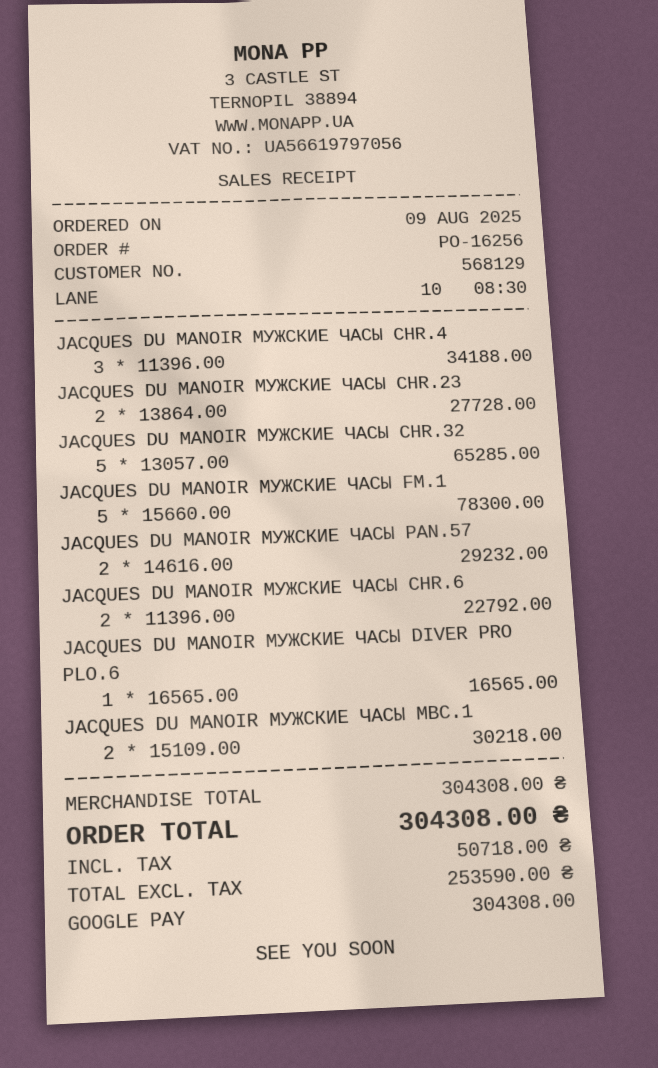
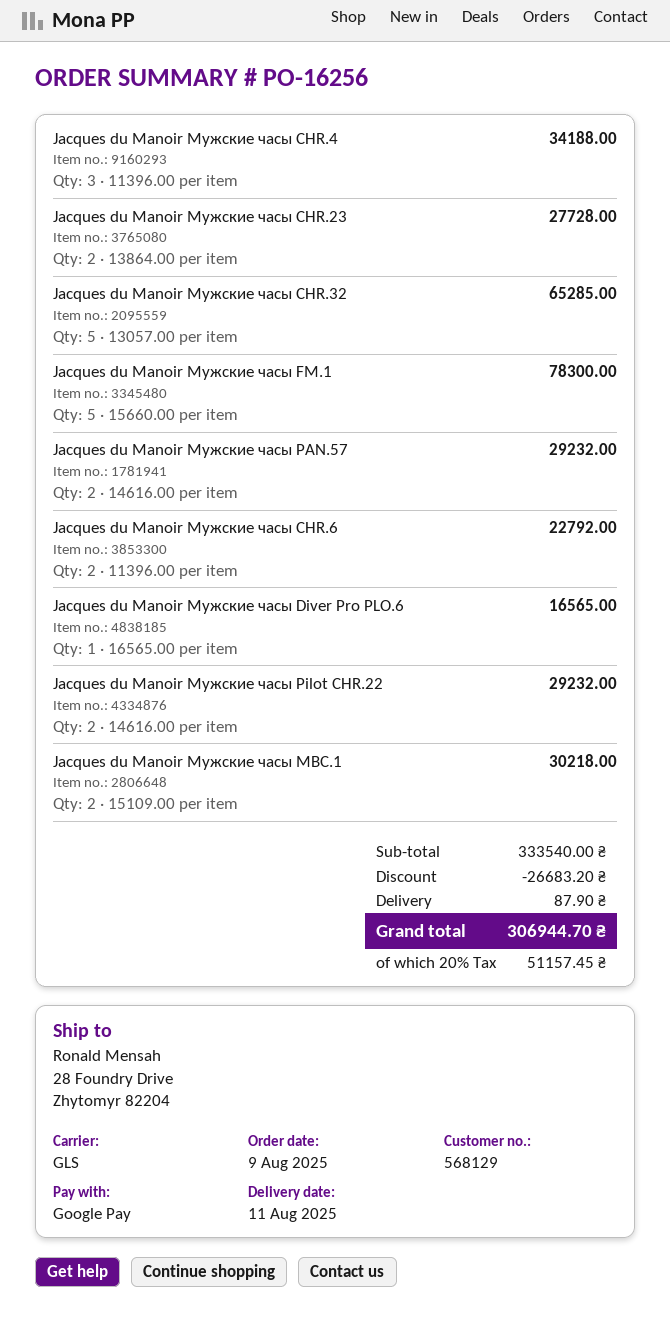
Jacques du Manoir Мужские часы Pilot CHR.22: none -> 2 x 14616.00 = 29232.00
subtotal: 304308.00 -> 333540.00
discount: none -> 26683.20
shipping: none -> 87.90
tax: 50718.00 -> 51157.45
total: 304308.00 -> 306944.70

